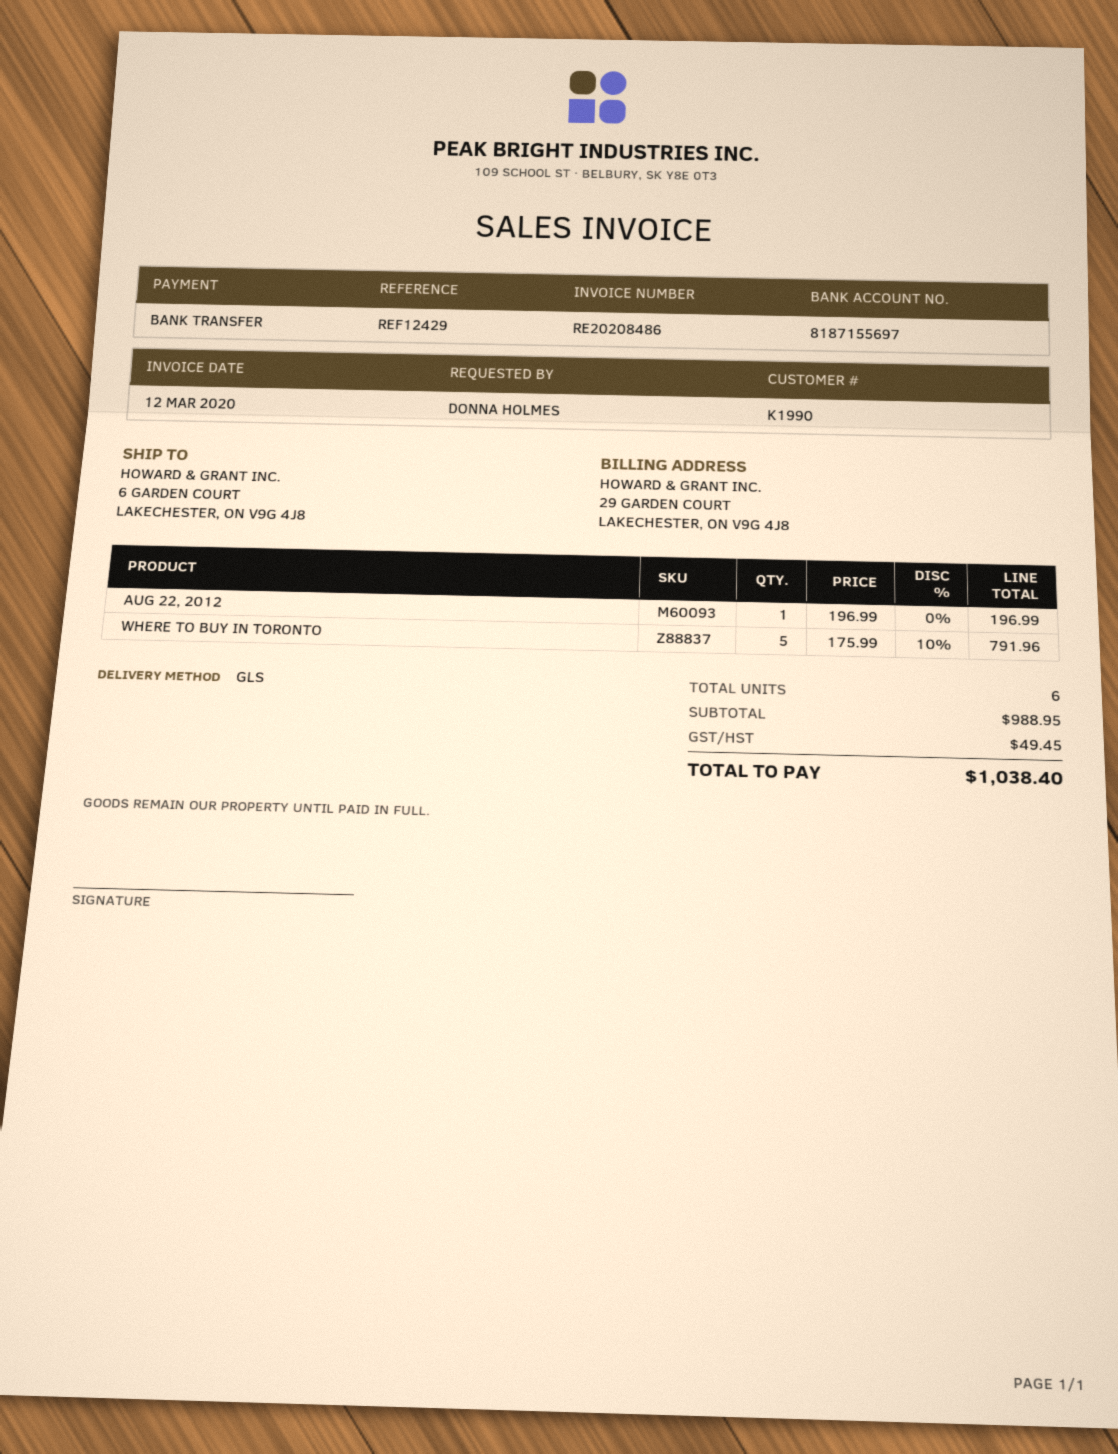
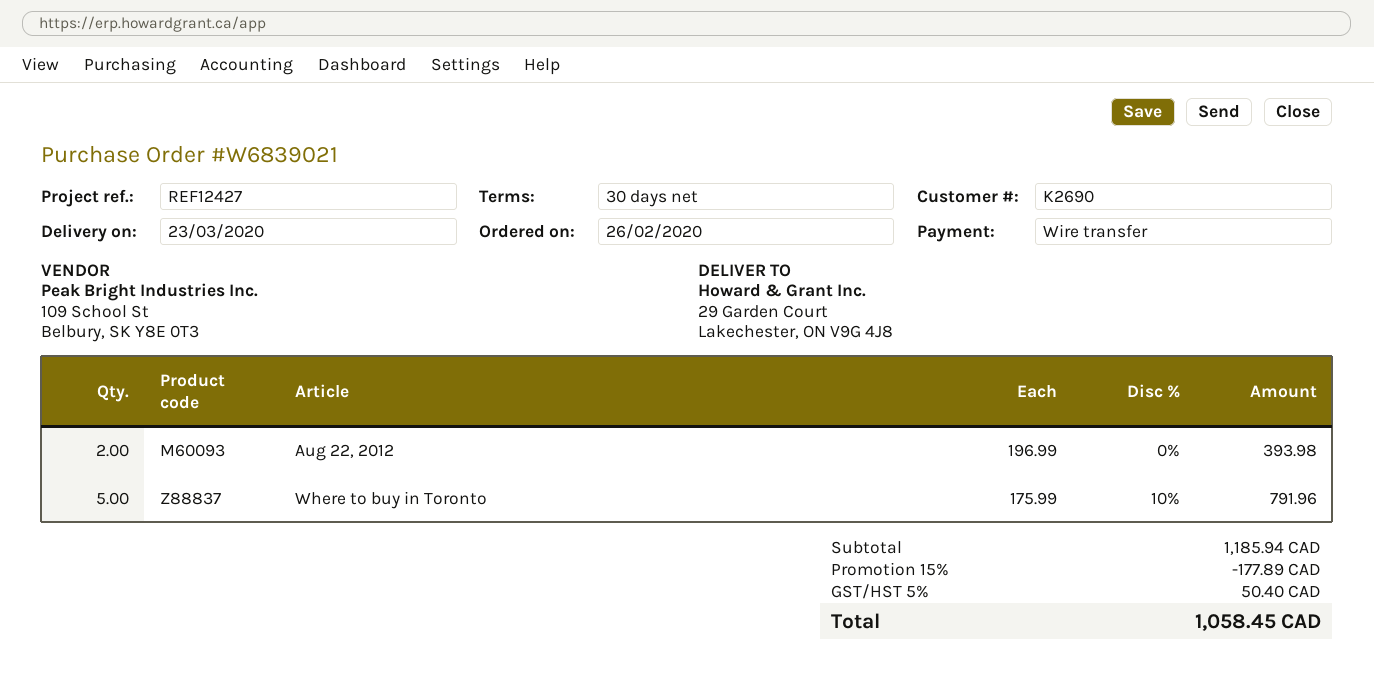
customer number: K1990 -> K2690
reference: REF12429 -> REF12427
ship to: 6 GARDEN COURT, LAKECHESTER, ON V9G 4J8 -> 29 Garden Court, Lakechester, ON V9G 4J8
AUG 22, 2012: 1 x 196.99 = 196.99 -> 2 x 196.99 = 393.98
subtotal: 988.95 -> 1185.94
discount: none -> 15% = 177.89
tax: 49.45 -> 50.40
total: 1038.40 -> 1058.45

